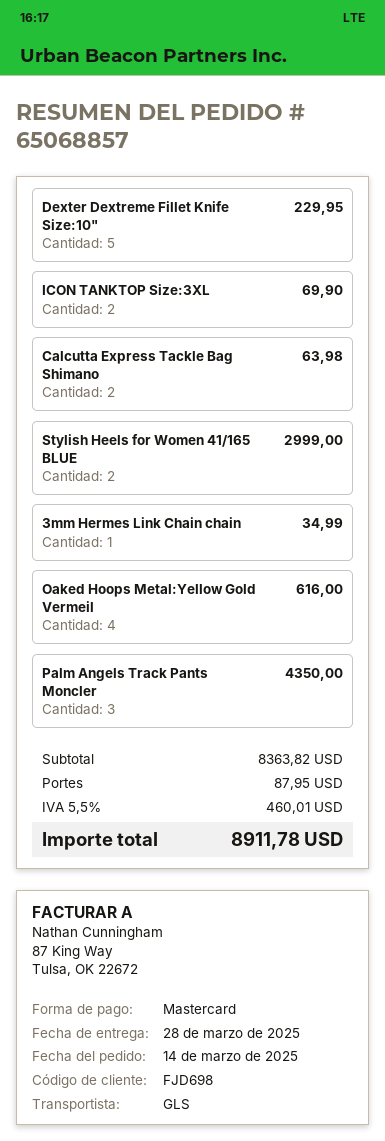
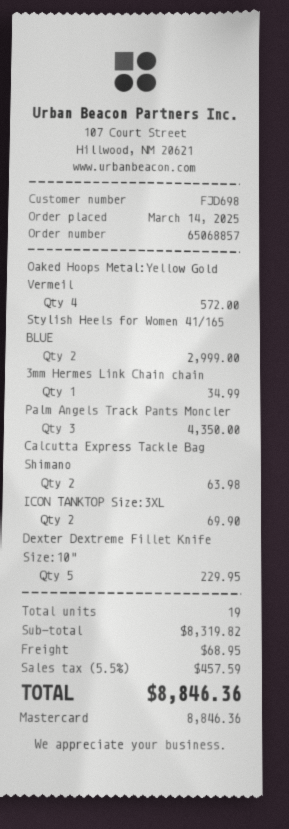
Oaked Hoops Metal:Yellow Gold Vermeil: 4 for 616.00 -> 4 for 572.00
subtotal: 8363.82 -> 8319.82
shipping: 87.95 -> 68.95
tax: 5.5% = 460.01 -> 5.5% = 457.59
total: 8911.78 -> 8846.36

